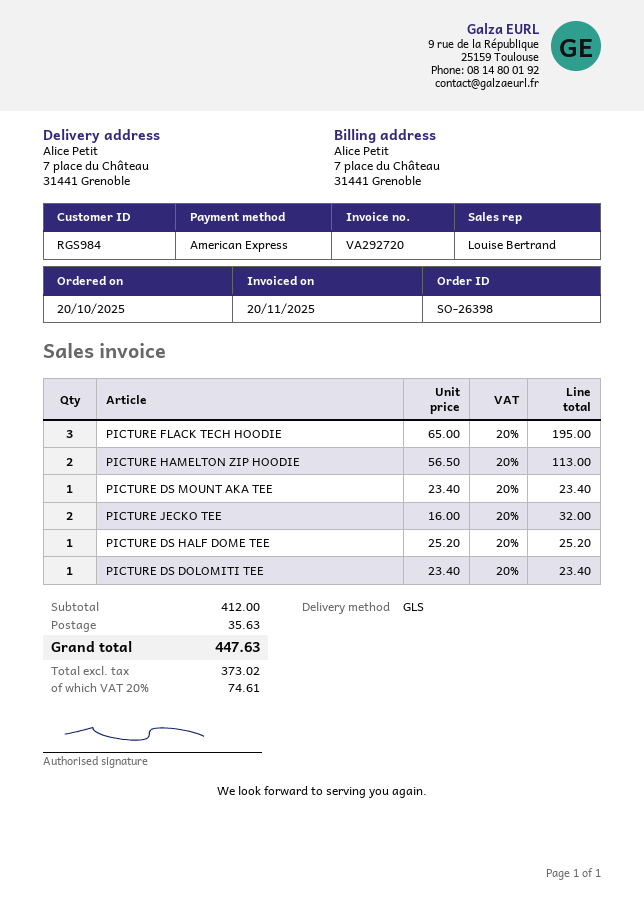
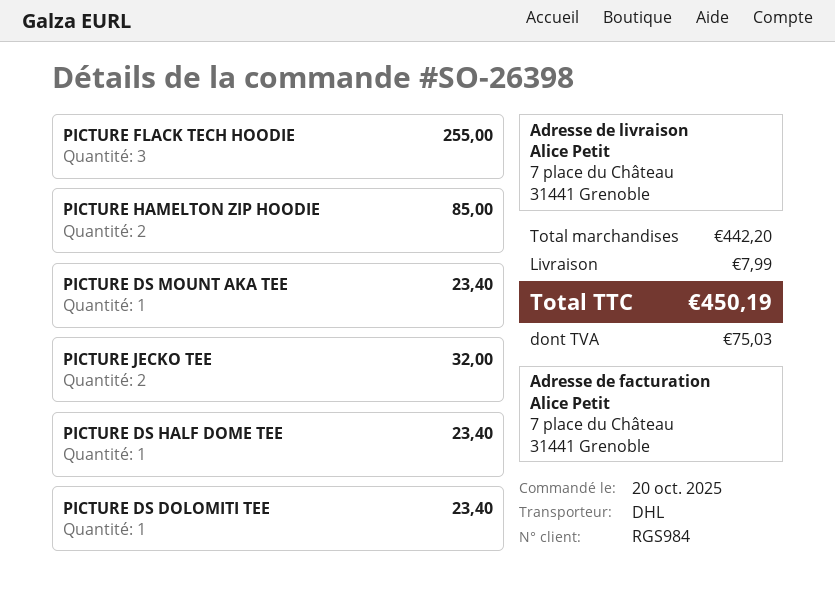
shipping method: GLS -> DHL
PICTURE FLACK TECH HOODIE: 3 for 195.00 -> 3 for 255.00
PICTURE HAMELTON ZIP HOODIE: 2 for 113.00 -> 2 for 85.00
PICTURE DS HALF DOME TEE: 1 for 25.20 -> 1 for 23.40
subtotal: 412.00 -> 442.20
shipping: 35.63 -> 7.99
tax: 74.61 -> 75.03
total: 447.63 -> 450.19

